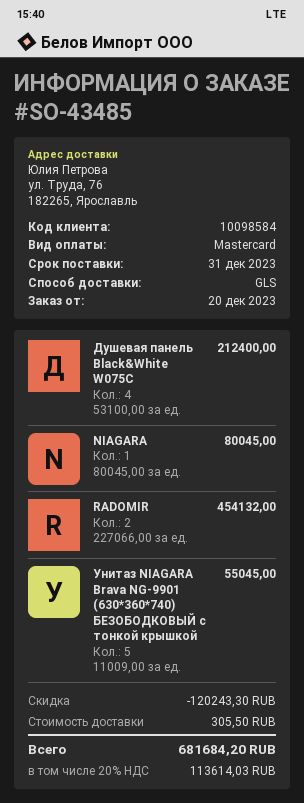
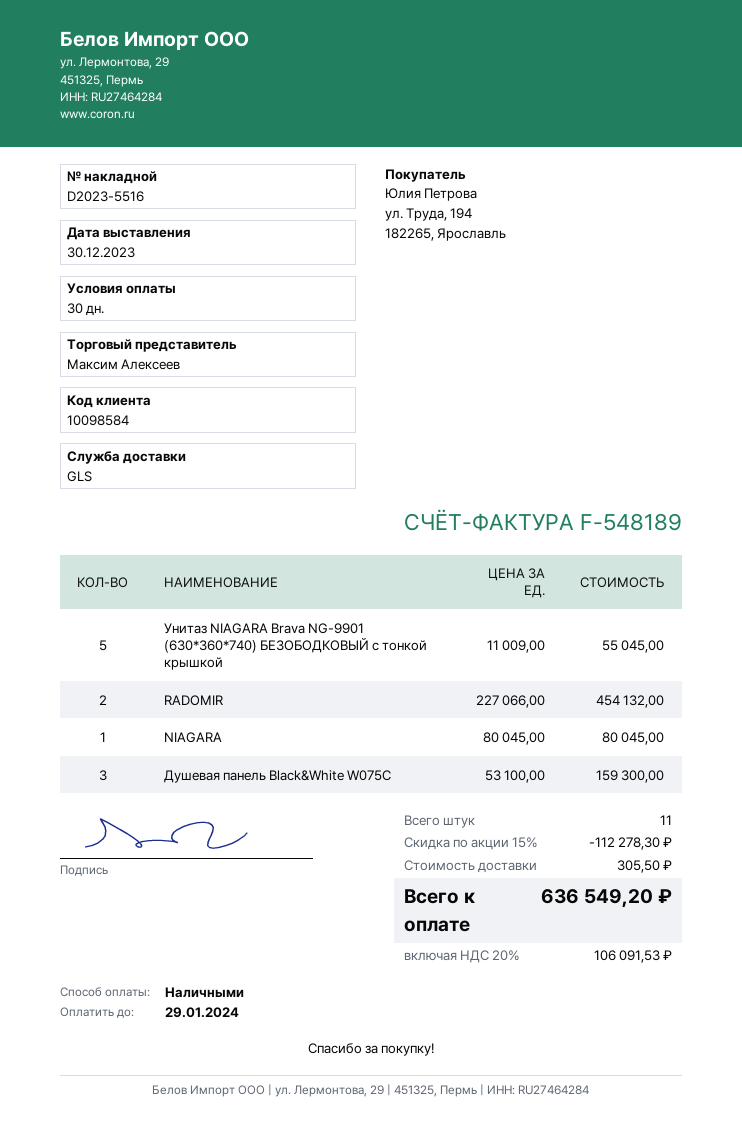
payment method: Mastercard -> cash
Душевая панель Black&White W075C: 4 x 53100.00 = 212400.00 -> 3 x 53100.00 = 159300.00
discount: 120243.30 -> 112278.30
tax: 20% = 113614.03 -> 20% = 106091.53
total: 681684.20 -> 636549.20

